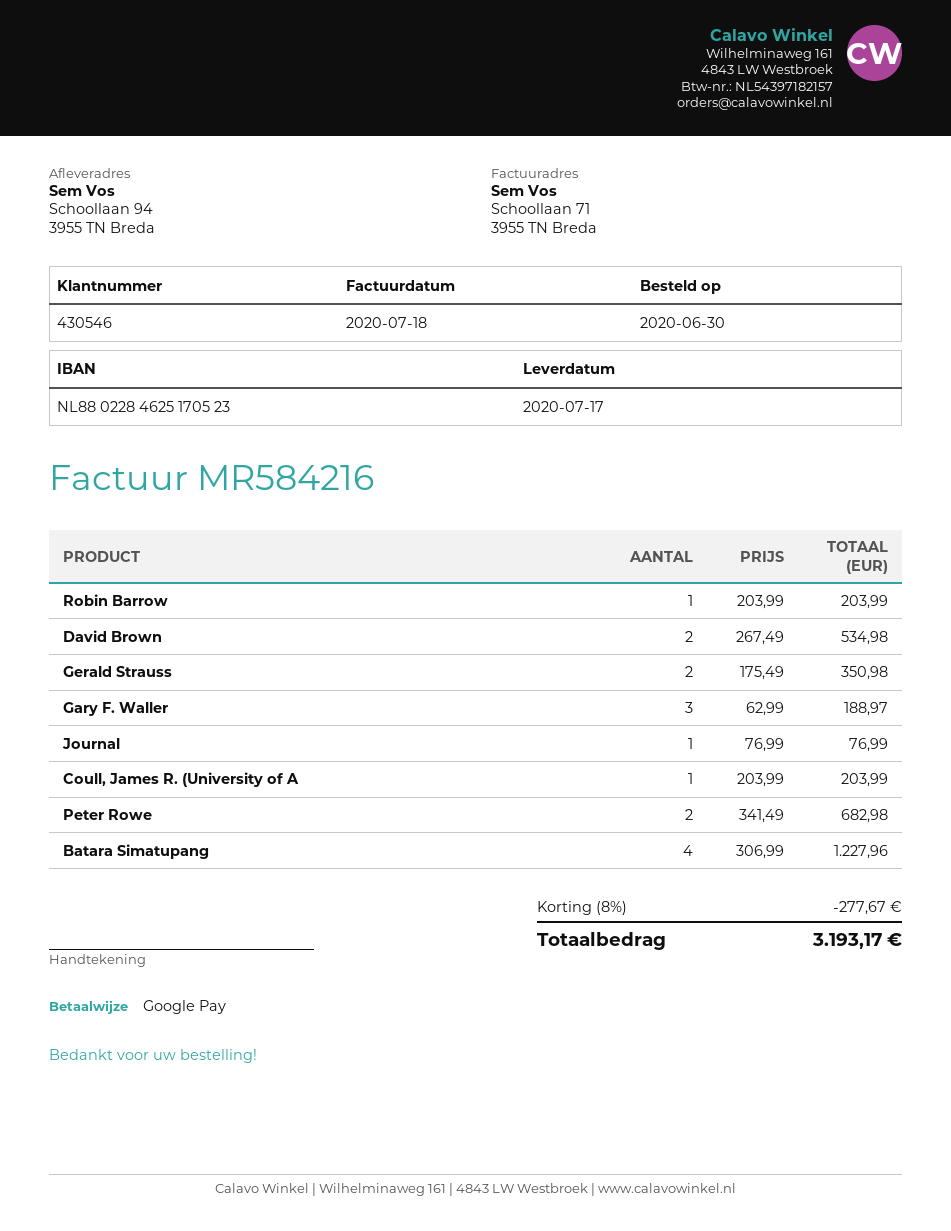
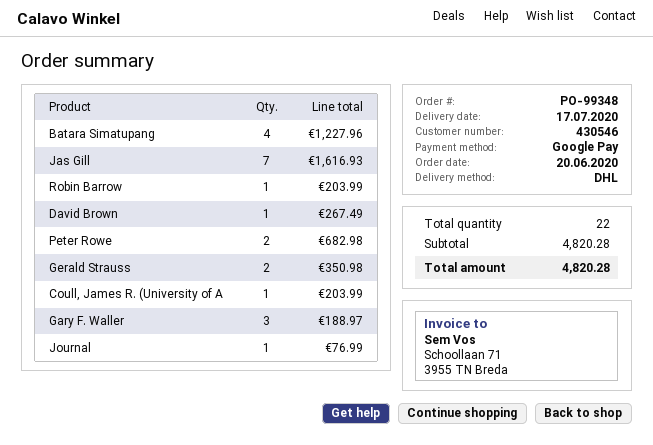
order date: 2020-06-30 -> 2020-06-20
David Brown: 2 for 534.98 -> 1 for 267.49
Jas Gill: none -> 7 for 1616.93
discount: 8% = 277.67 -> none
total: 3193.17 -> 4820.28

